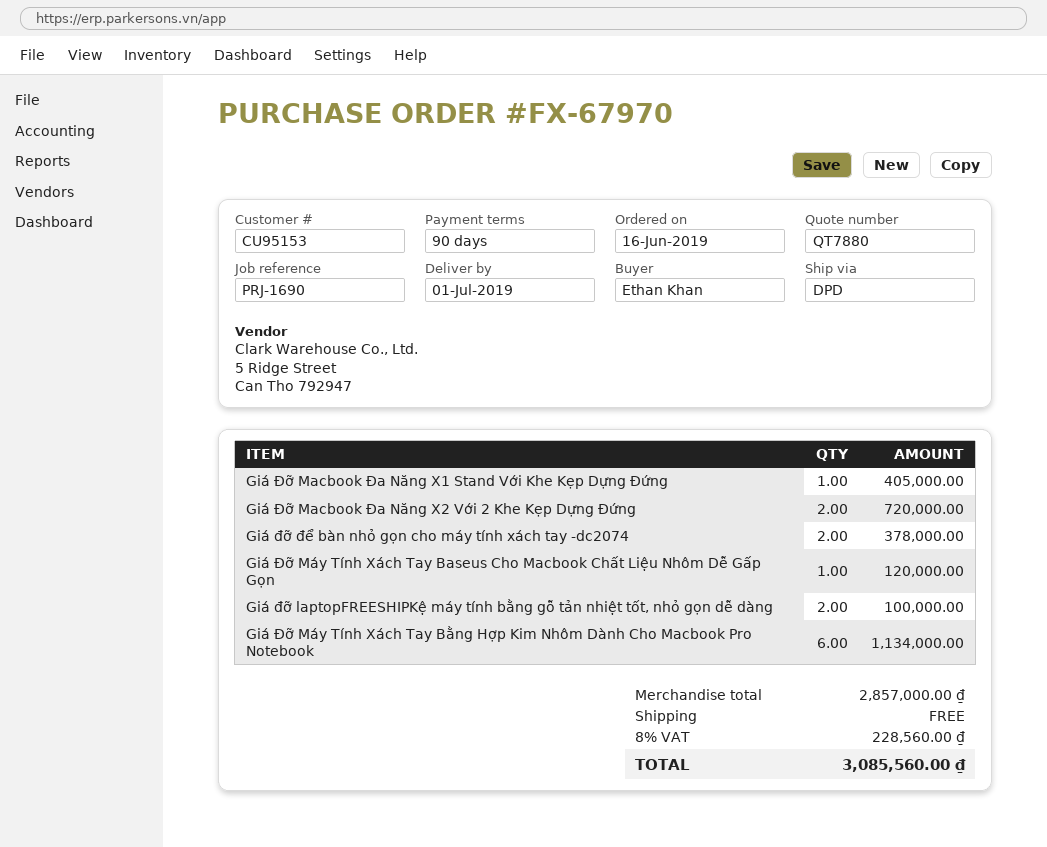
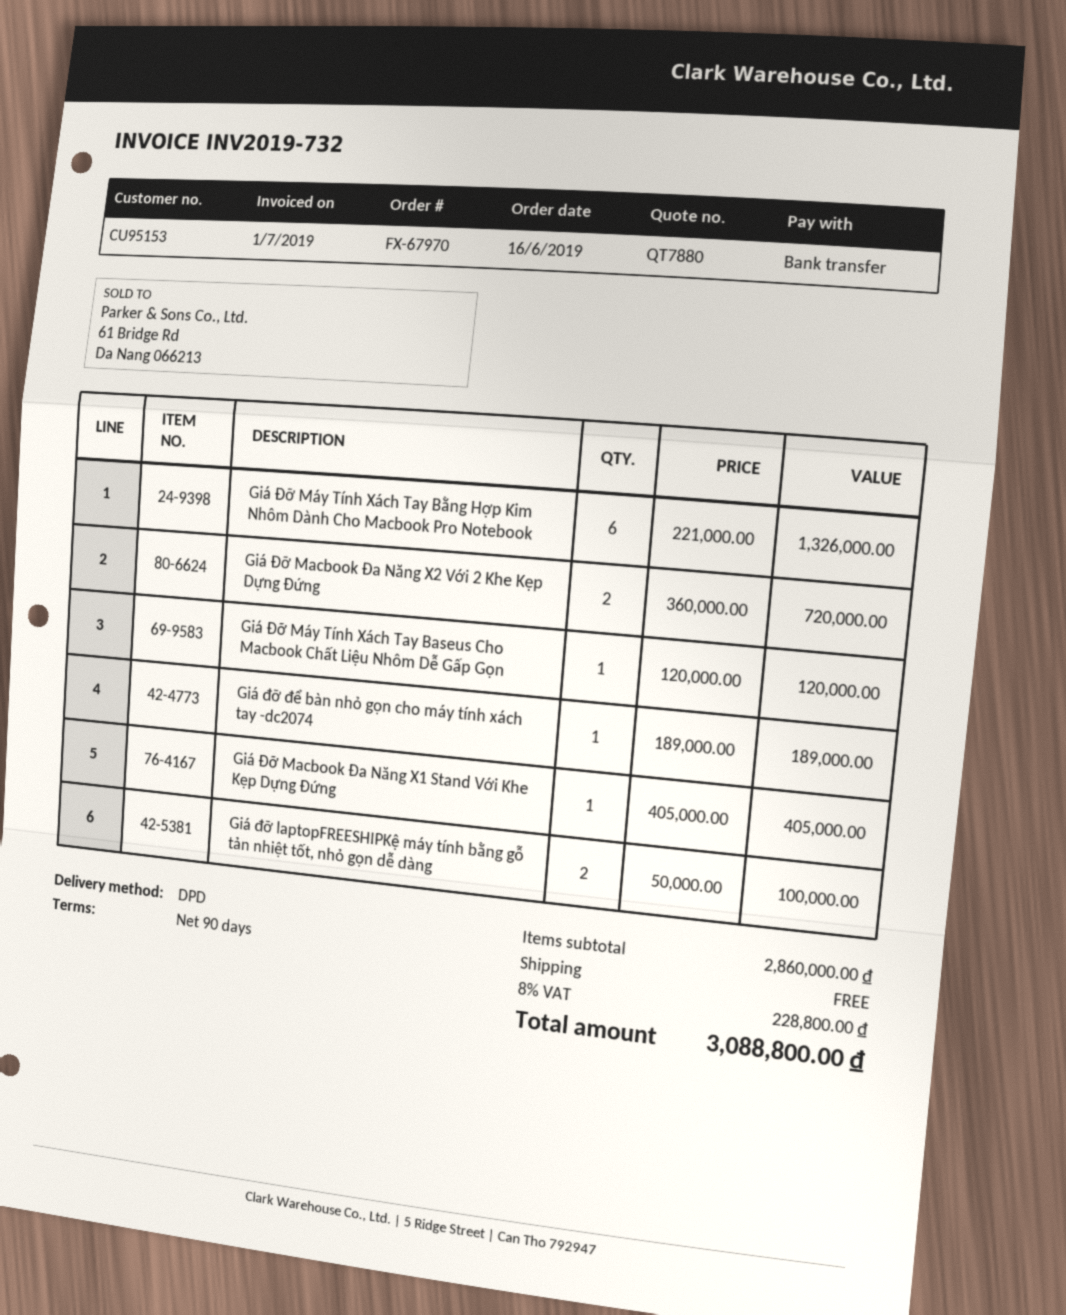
Giá đỡ để bàn nhỏ gọn cho máy tính xách tay -dc2074: 2 for 378000.00 -> 1 for 189000.00
Giá Đỡ Máy Tính Xách Tay Bằng Hợp Kim Nhôm Dành Cho Macbook Pro Notebook: 6 for 1134000.00 -> 6 for 1326000.00
subtotal: 2857000.00 -> 2860000.00
tax: 8% = 228560.00 -> 8% = 228800.00
total: 3085560.00 -> 3088800.00

